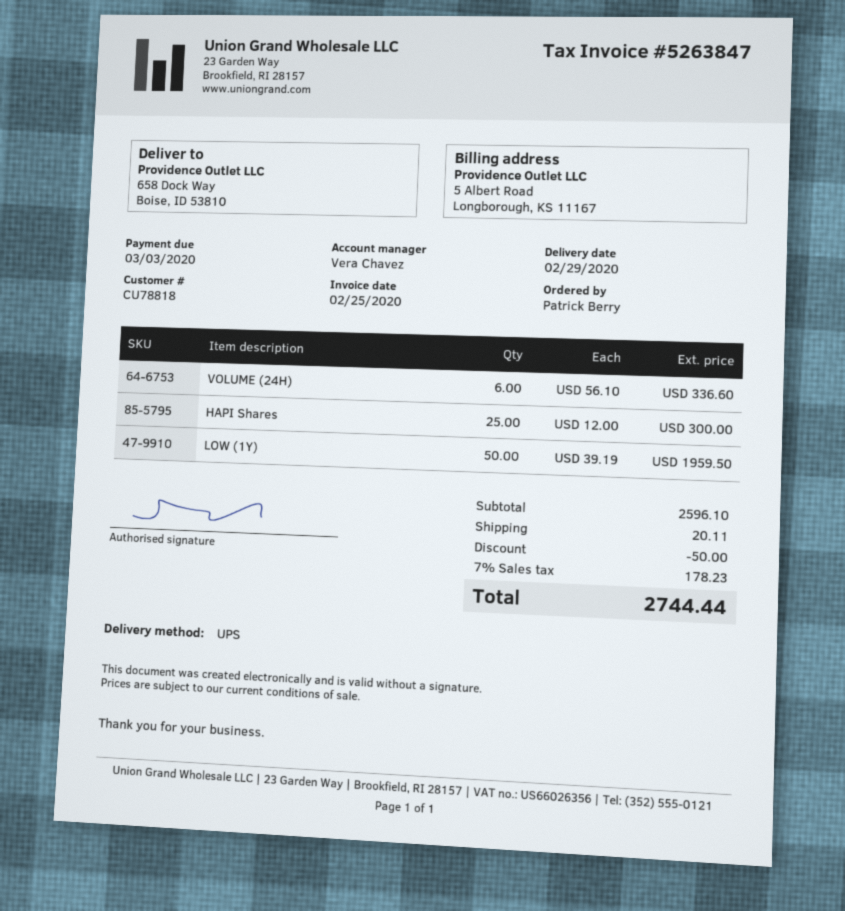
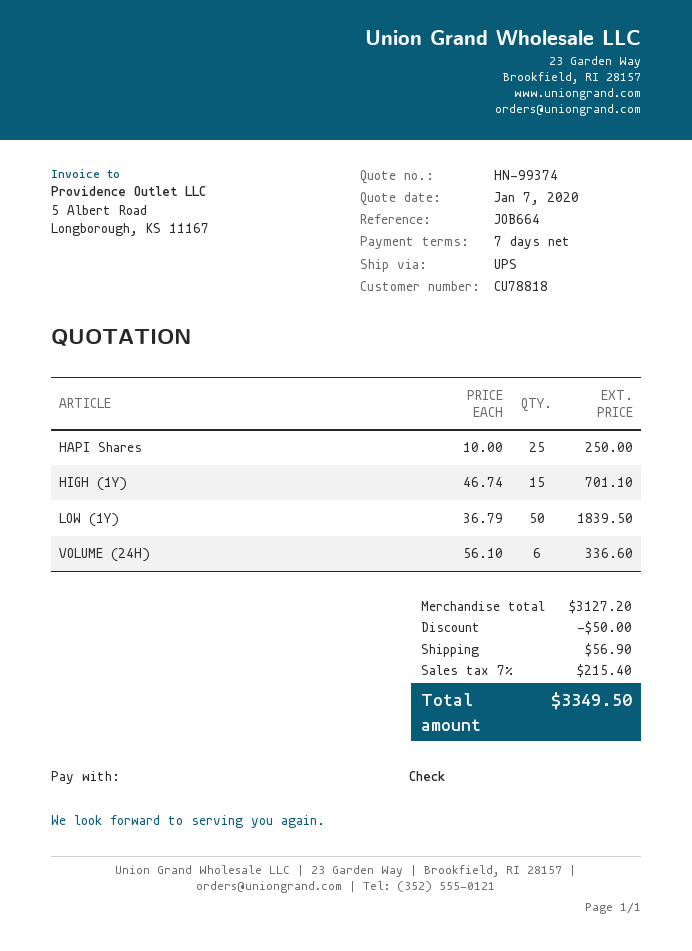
HAPI Shares: 25 x 12.00 = 300.00 -> 25 x 10.00 = 250.00
LOW (1Y): 50 x 39.19 = 1959.50 -> 50 x 36.79 = 1839.50
HIGH (1Y): none -> 15 x 46.74 = 701.10
subtotal: 2596.10 -> 3127.20
shipping: 20.11 -> 56.90
tax: 7% = 178.23 -> 7% = 215.40
total: 2744.44 -> 3349.50

